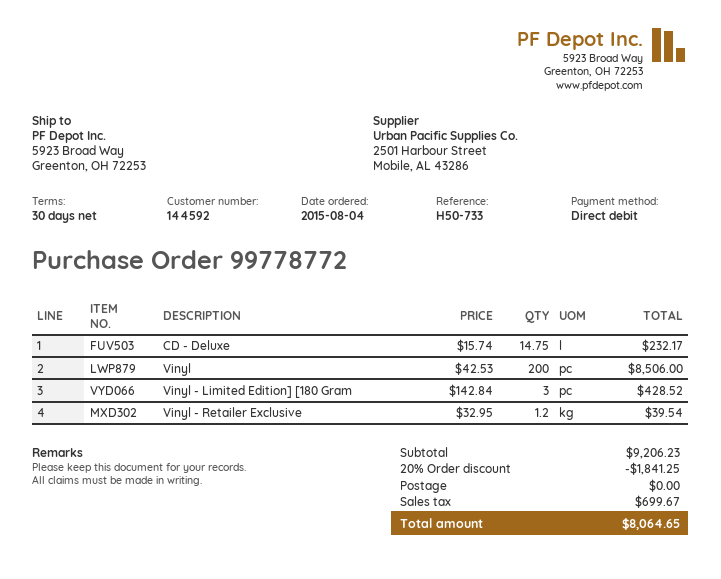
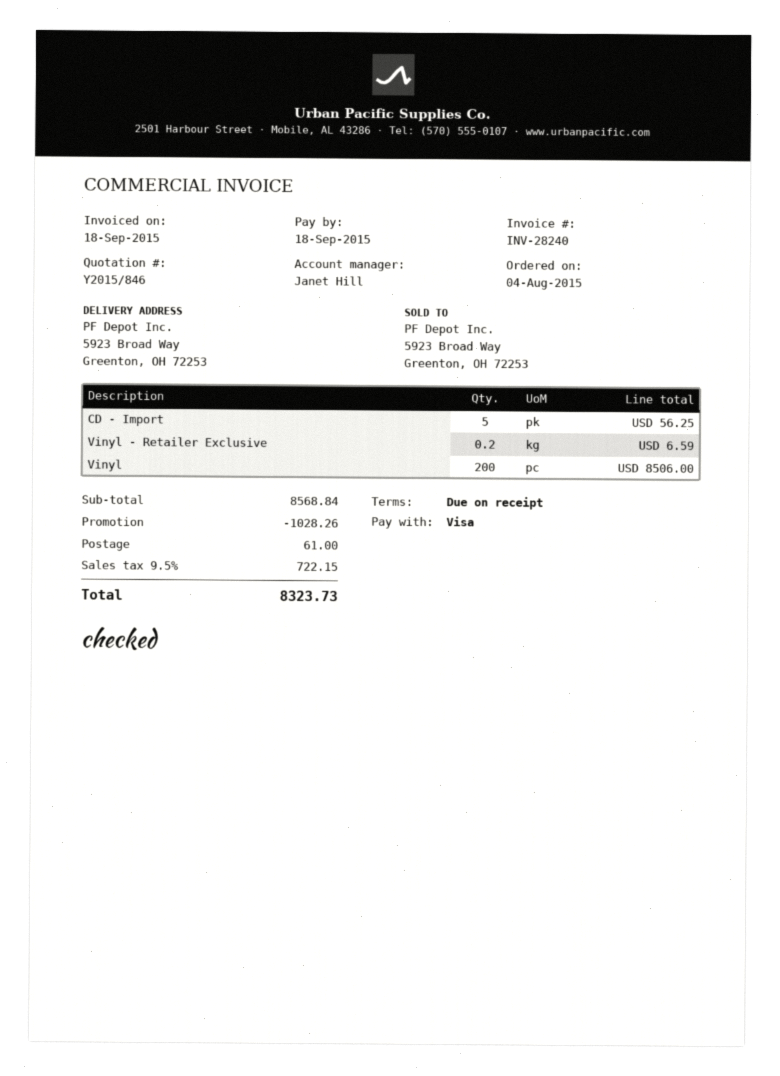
payment terms: 30 days -> on receipt
payment method: direct debit -> Visa
CD - Deluxe: 14.75 for 232.17 -> none
Vinyl - Limited Edition] [180 Gram: 3 for 428.52 -> none
Vinyl - Retailer Exclusive: 1.2 for 39.54 -> 0.2 for 6.59
CD - Import: none -> 5 for 56.25
subtotal: 9206.23 -> 8568.84
discount: 1841.25 -> 1028.26
shipping: 0.00 -> 61.00
tax: 699.67 -> 722.15
total: 8064.65 -> 8323.73

